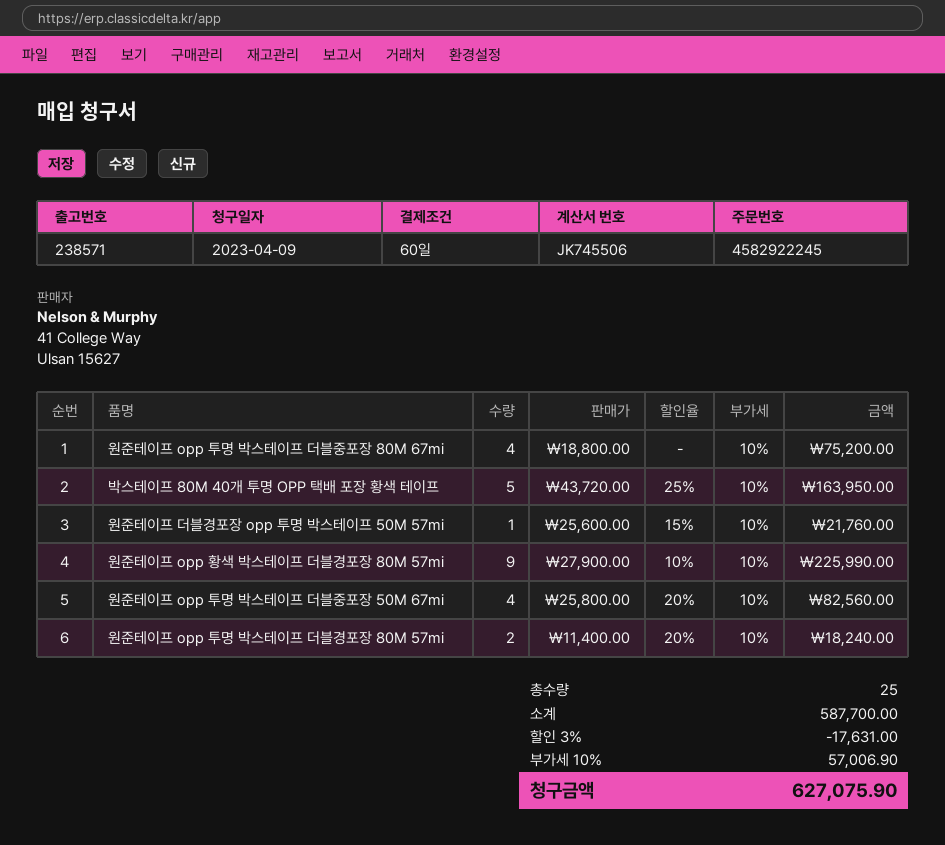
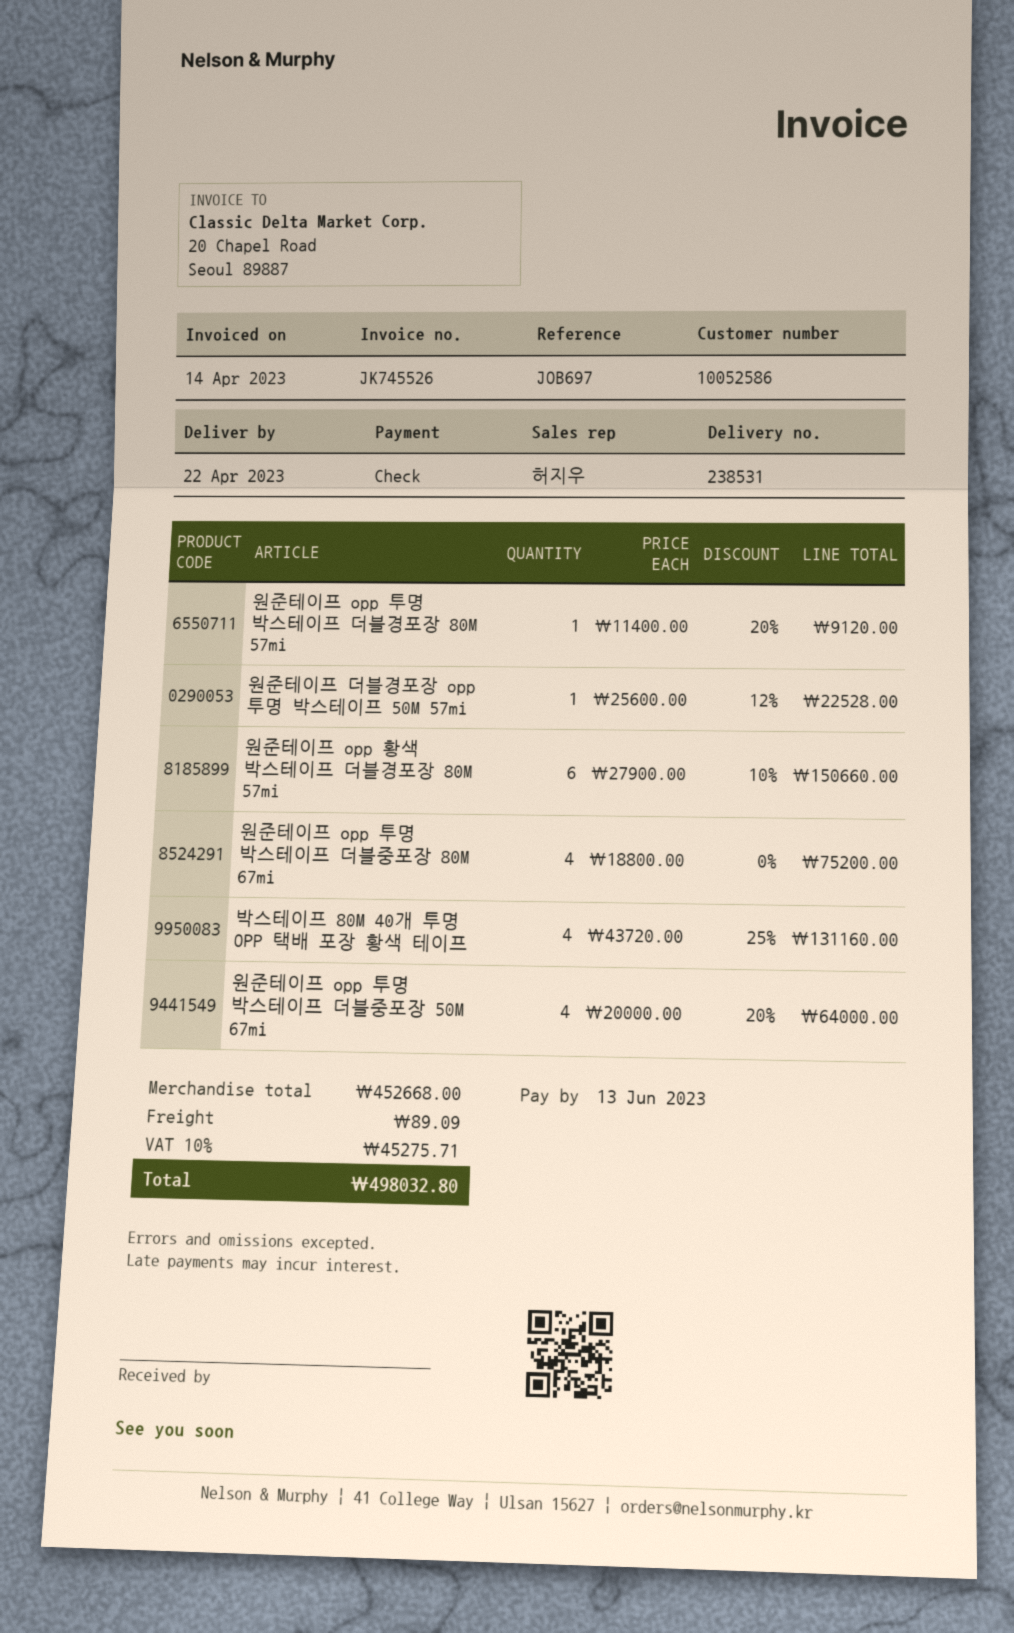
delivery note number: 238571 -> 238531
invoice number: JK745506 -> JK745526
invoice date: 2023-04-09 -> 2023-04-14
박스테이프 80M 40개 투명 OPP 택배 포장 황색 테이프: 5 x 43720.00 - 25% = 163950.00 -> 4 x 43720.00 - 25% = 131160.00
원준테이프 더블경포장 opp 투명 박스테이프 50M 57mi: 1 x 25600.00 - 15% = 21760.00 -> 1 x 25600.00 - 12% = 22528.00
원준테이프 opp 황색 박스테이프 더블경포장 80M 57mi: 9 x 27900.00 - 10% = 225990.00 -> 6 x 27900.00 - 10% = 150660.00
원준테이프 opp 투명 박스테이프 더블중포장 50M 67mi: 4 x 25800.00 - 20% = 82560.00 -> 4 x 20000.00 - 20% = 64000.00
원준테이프 opp 투명 박스테이프 더블경포장 80M 57mi: 2 x 11400.00 - 20% = 18240.00 -> 1 x 11400.00 - 20% = 9120.00
subtotal: 587700.00 -> 452668.00
discount: 3% = 17631.00 -> none
shipping: none -> 89.09
tax: 10% = 57006.90 -> 10% = 45275.71
total: 627075.90 -> 498032.80

